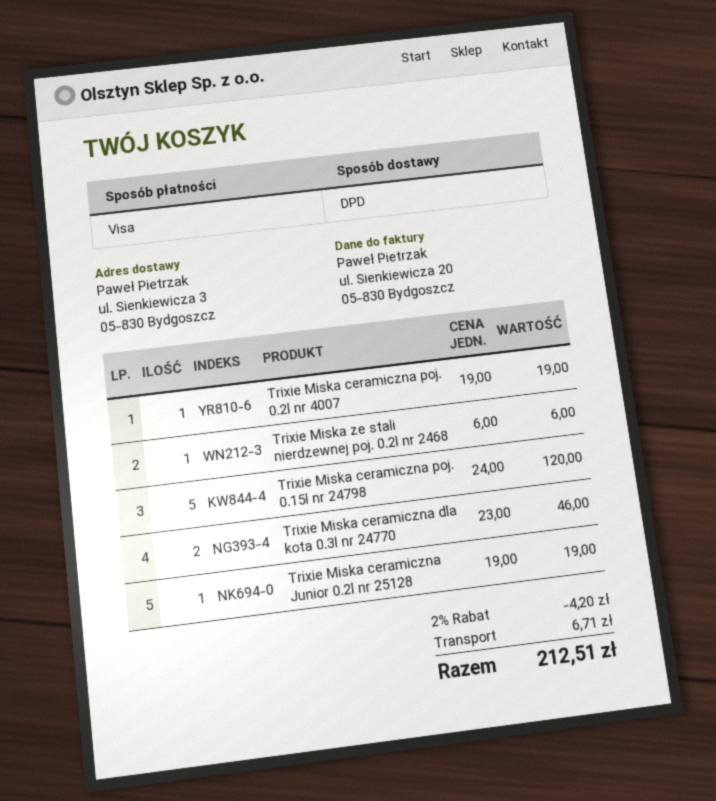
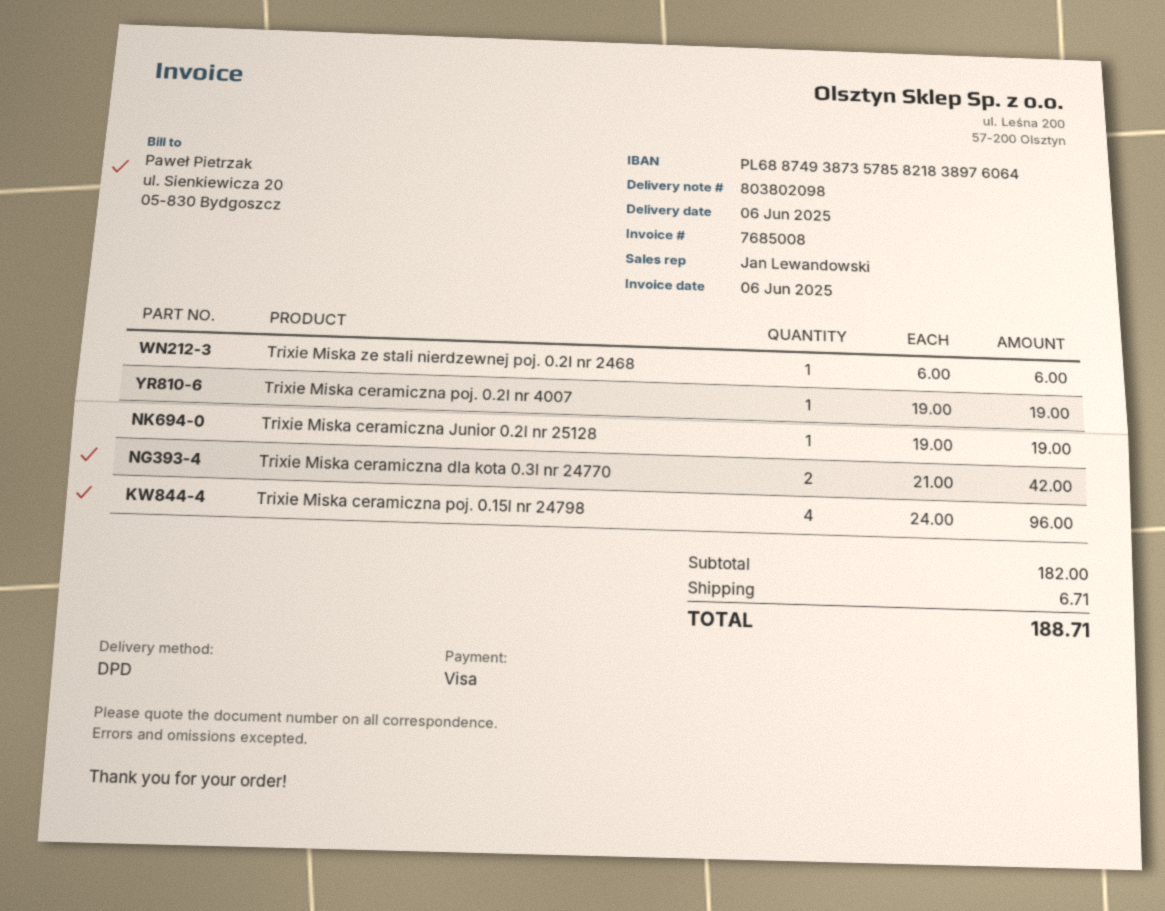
Trixie Miska ceramiczna poj. 0.15l nr 24798: 5 x 24.00 = 120.00 -> 4 x 24.00 = 96.00
Trixie Miska ceramiczna dla kota 0.3l nr 24770: 2 x 23.00 = 46.00 -> 2 x 21.00 = 42.00
discount: 2% = 4.20 -> none
total: 212.51 -> 188.71

